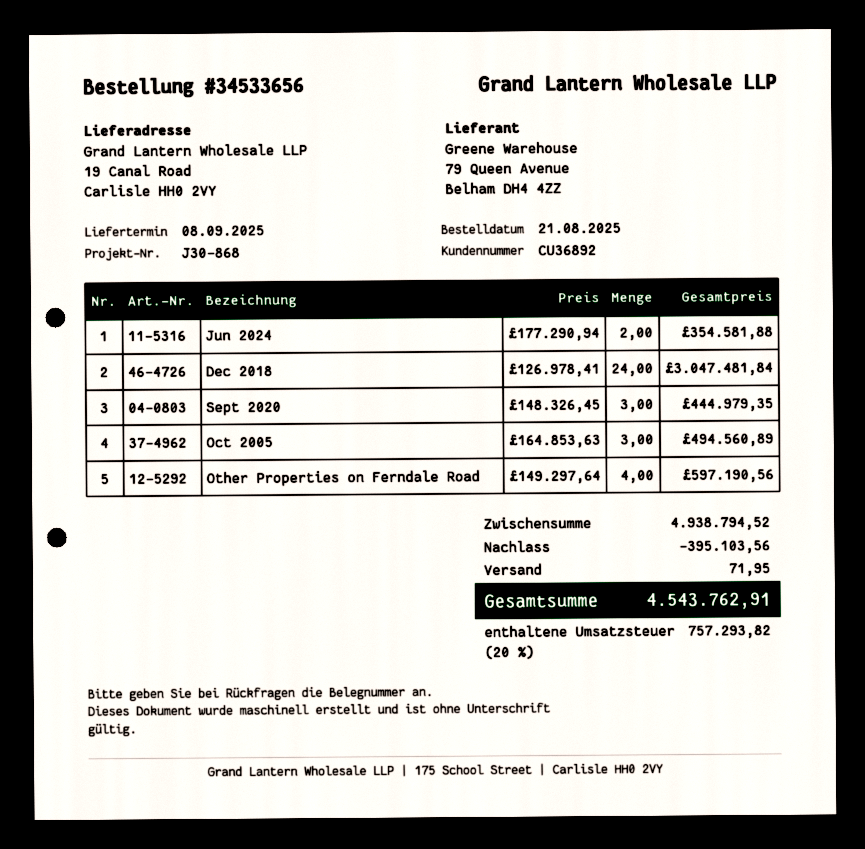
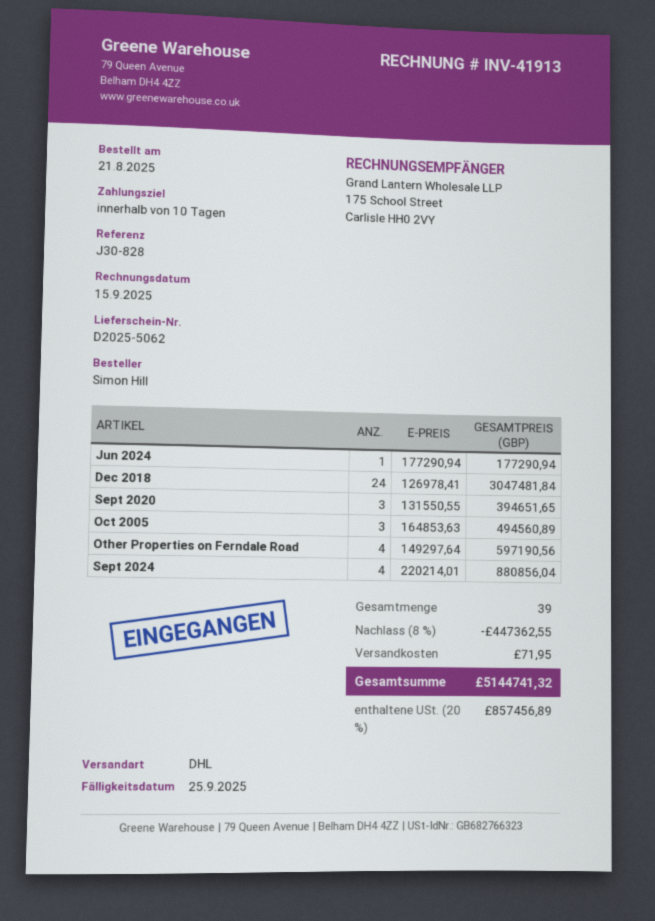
reference: J30-868 -> J30-828
Jun 2024: 2 x 177290.94 = 354581.88 -> 1 x 177290.94 = 177290.94
Sept 2020: 3 x 148326.45 = 444979.35 -> 3 x 131550.55 = 394651.65
Sept 2024: none -> 4 x 220214.01 = 880856.04
discount: 395103.56 -> 447362.55
tax: 20% = 757293.82 -> 20% = 857456.89
total: 4543762.91 -> 5144741.32

